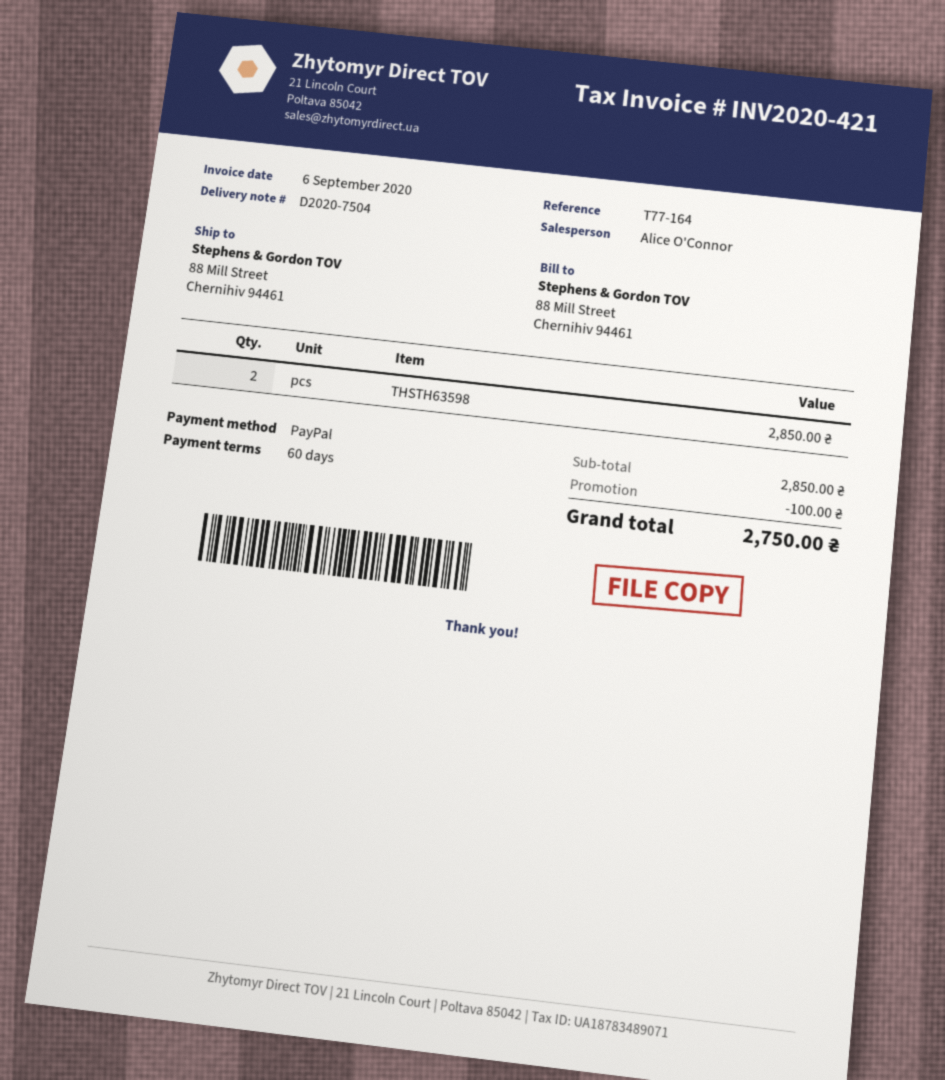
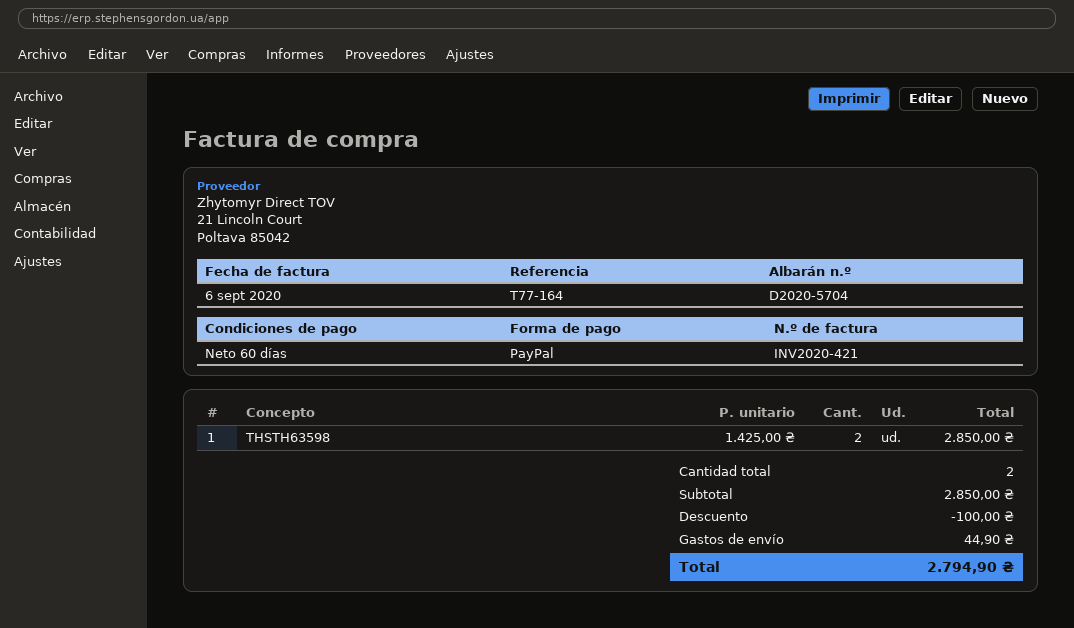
delivery note number: D2020-7504 -> D2020-5704
shipping: none -> 44.90
total: 2750.00 -> 2794.90

